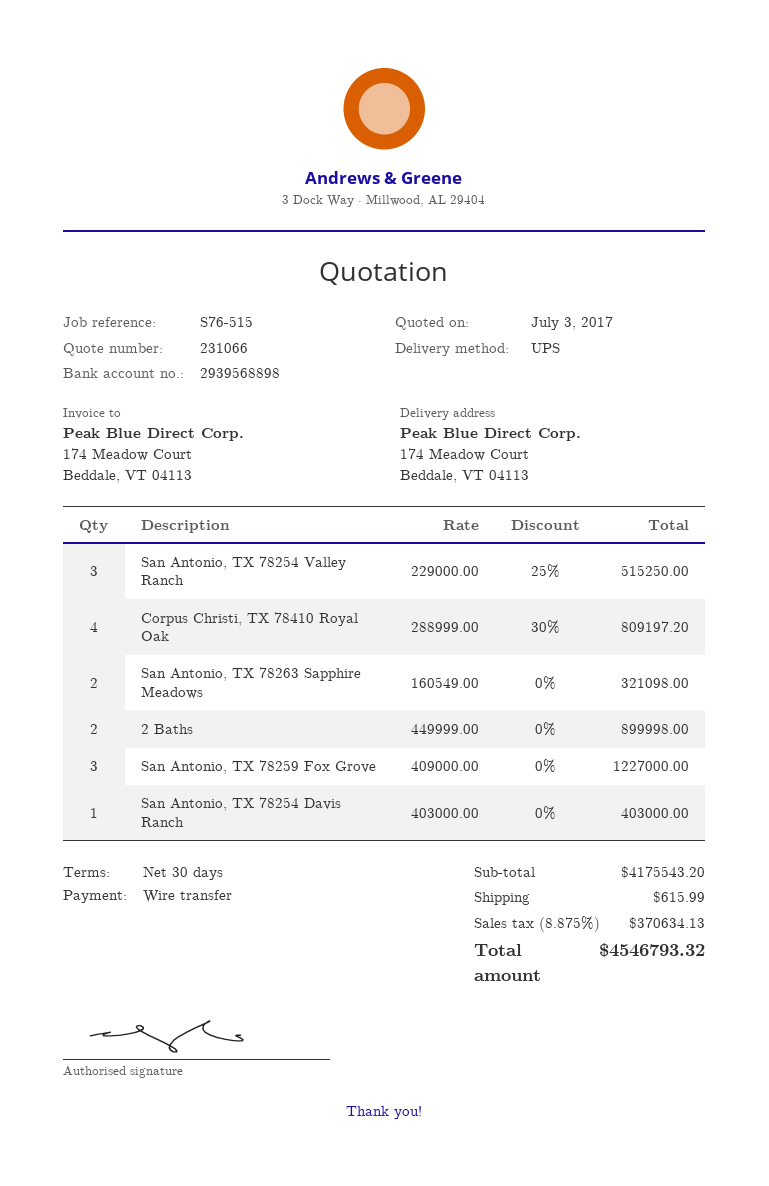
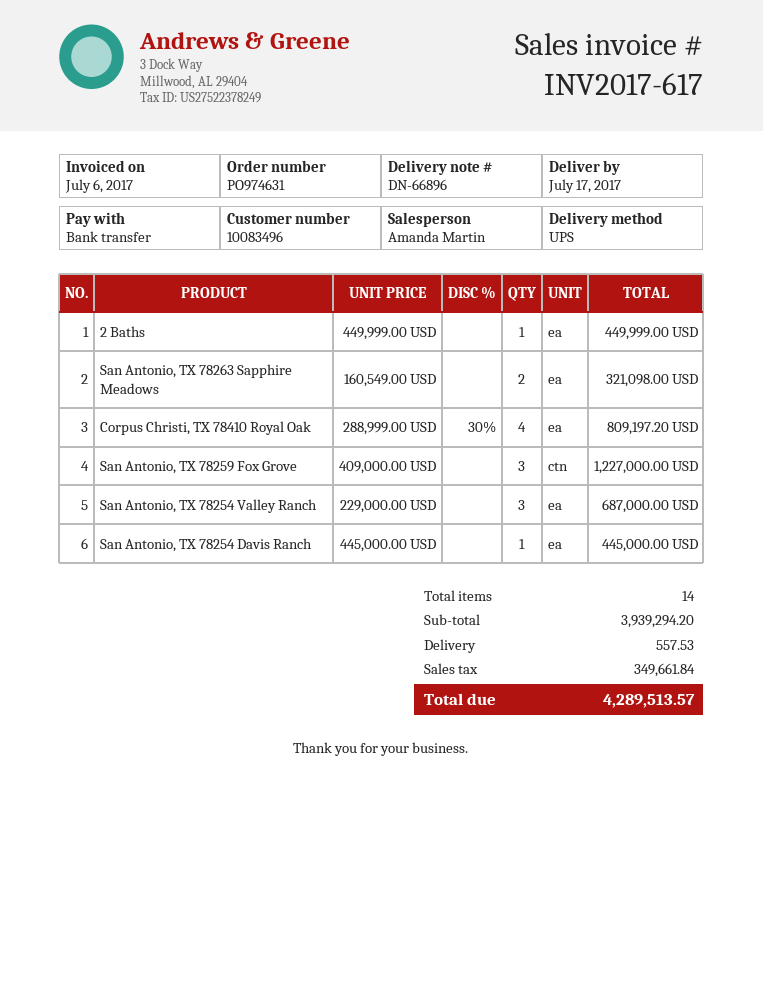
San Antonio, TX 78254 Valley Ranch: 3 x 229000.00 - 25% = 515250.00 -> 3 x 229000.00 = 687000.00
2 Baths: 2 x 449999.00 = 899998.00 -> 1 x 449999.00 = 449999.00
San Antonio, TX 78254 Davis Ranch: 1 x 403000.00 = 403000.00 -> 1 x 445000.00 = 445000.00
subtotal: 4175543.20 -> 3939294.20
shipping: 615.99 -> 557.53
tax: 370634.13 -> 349661.84
total: 4546793.32 -> 4289513.57

